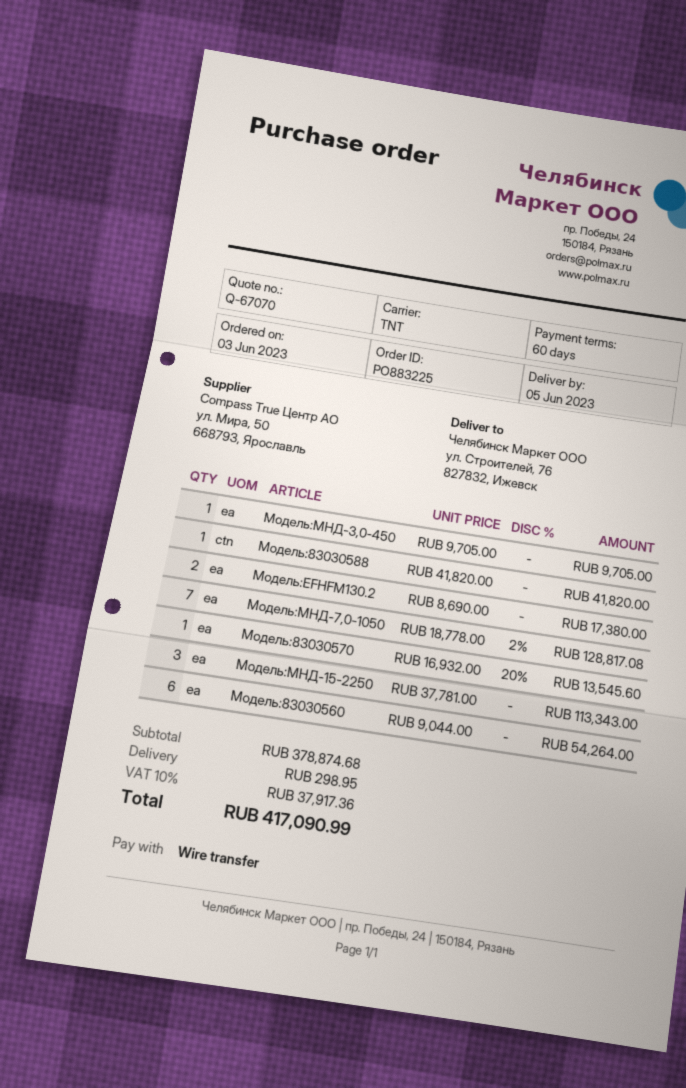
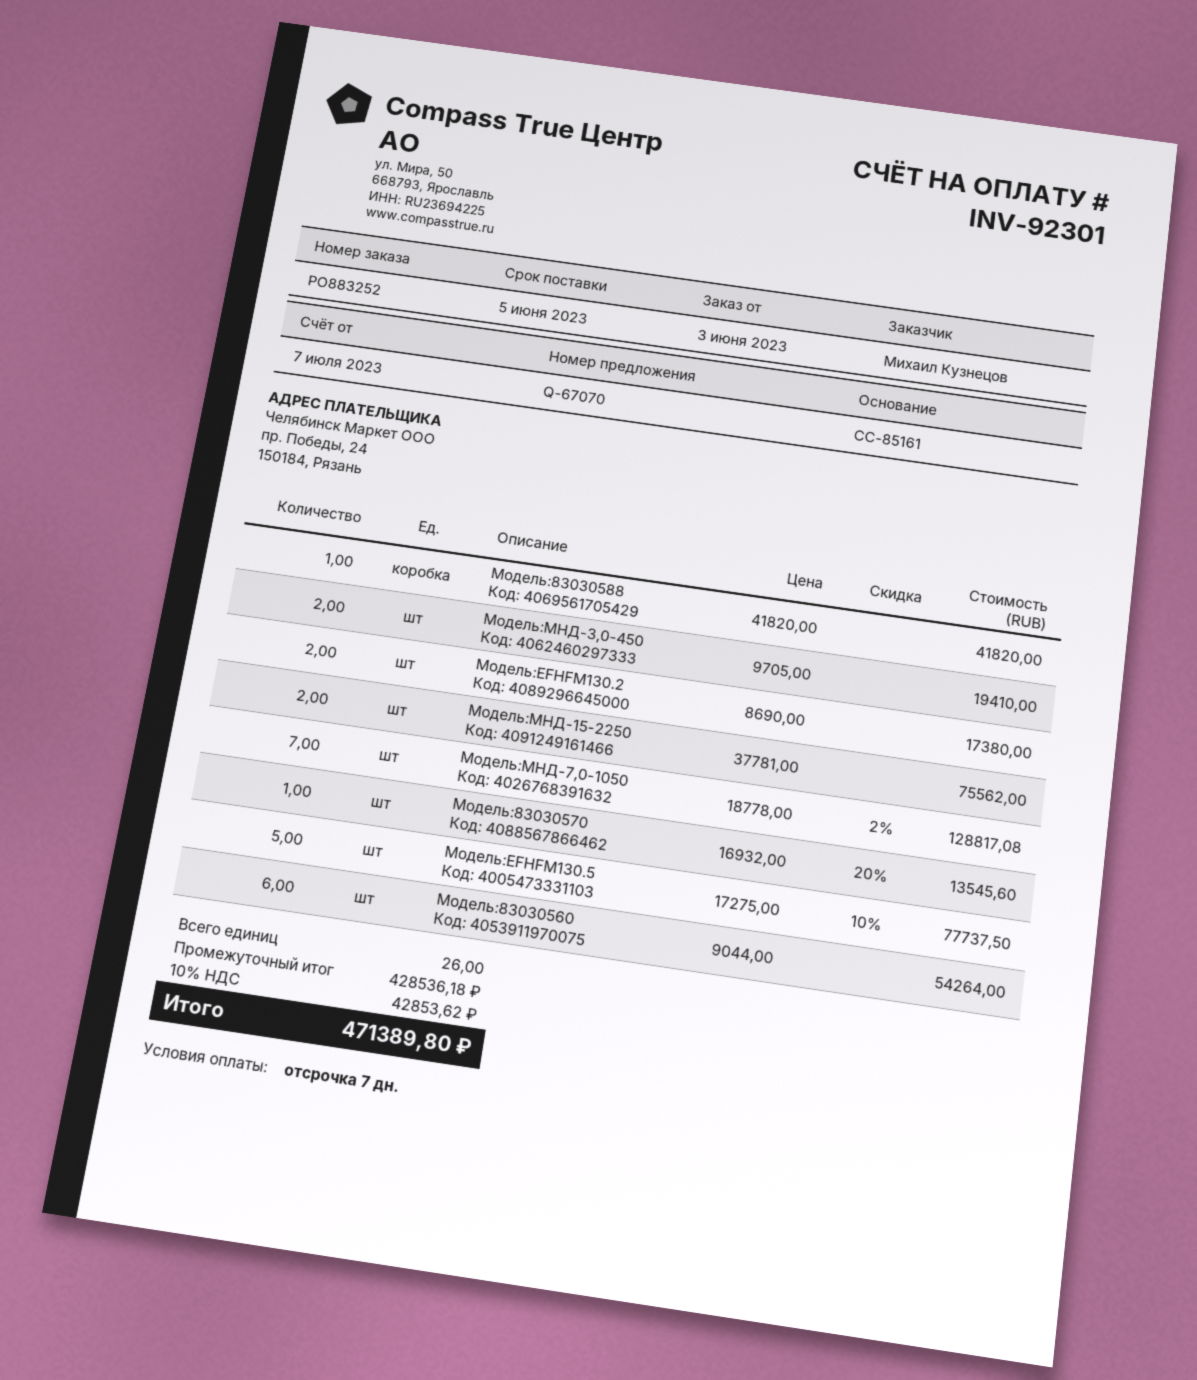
order number: PO883225 -> PO883252
payment terms: 60 days -> 7 days
Модель:МНД-3,0-450: 1 x 9705.00 = 9705.00 -> 2 x 9705.00 = 19410.00
Модель:МНД-15-2250: 3 x 37781.00 = 113343.00 -> 2 x 37781.00 = 75562.00
Модель:EFHFM130.5: none -> 5 x 17275.00 - 10% = 77737.50
subtotal: 378874.68 -> 428536.18
shipping: 298.95 -> none
tax: 10% = 37917.36 -> 10% = 42853.62
total: 417090.99 -> 471389.80

